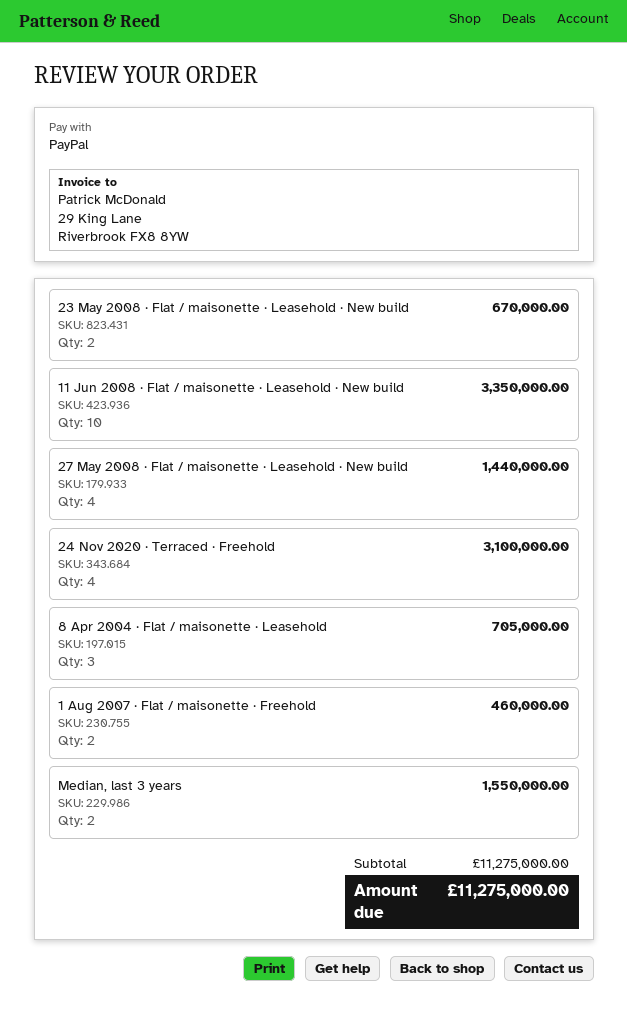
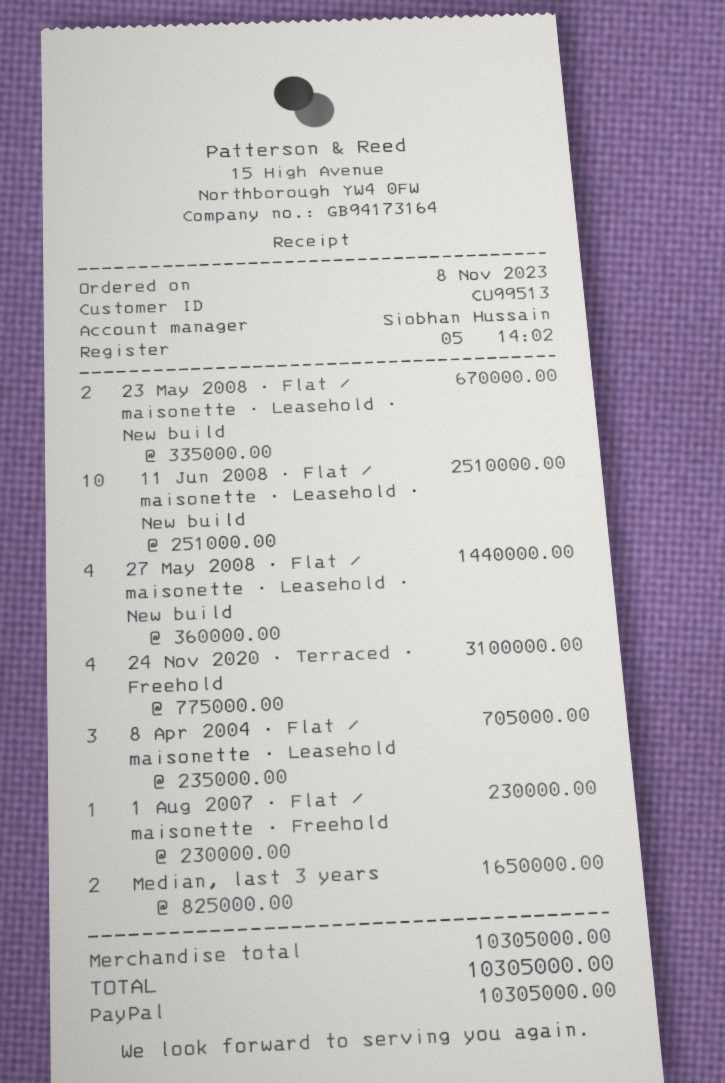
11 Jun 2008 · Flat / maisonette · Leasehold · New build: 10 for 3350000.00 -> 10 for 2510000.00
1 Aug 2007 · Flat / maisonette · Freehold: 2 for 460000.00 -> 1 for 230000.00
Median, last 3 years: 2 for 1550000.00 -> 2 for 1650000.00
subtotal: 11275000.00 -> 10305000.00
total: 11275000.00 -> 10305000.00

